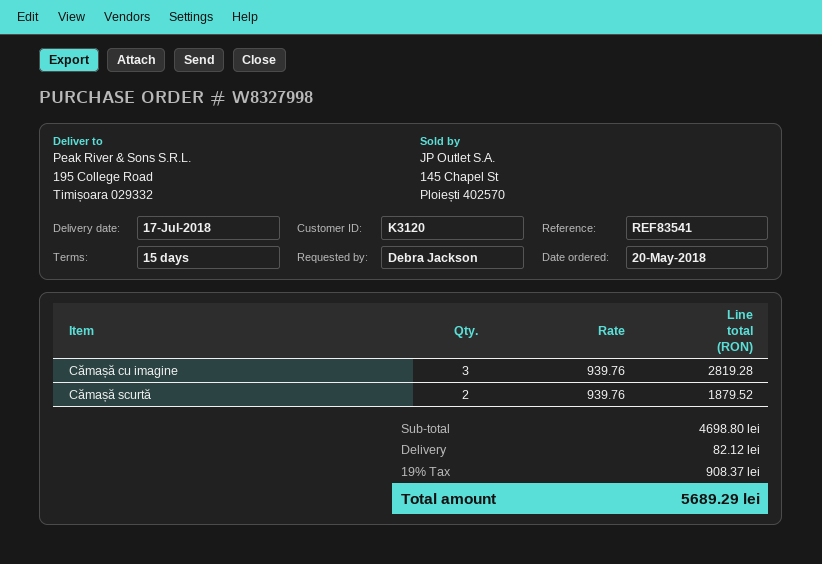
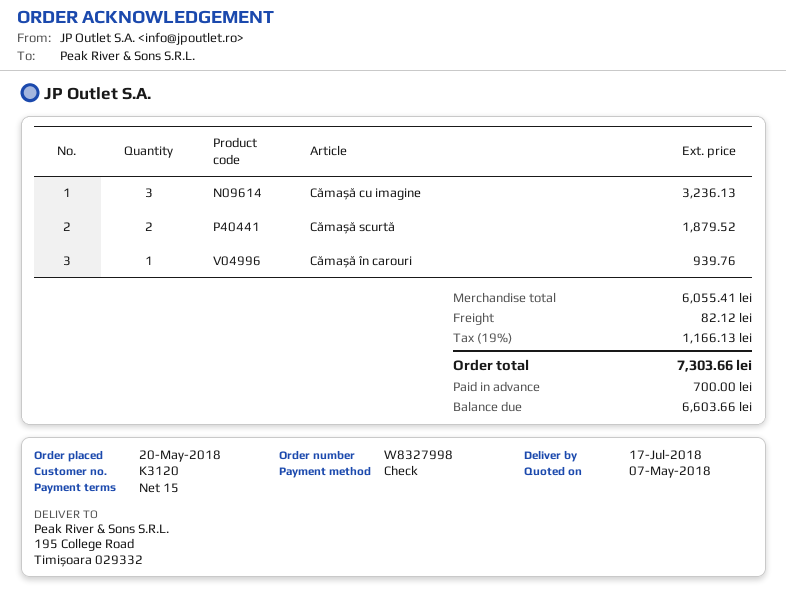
Cămașă cu imagine: 3 for 2819.28 -> 3 for 3236.13
Cămașă în carouri: none -> 1 for 939.76
subtotal: 4698.80 -> 6055.41
tax: 19% = 908.37 -> 19% = 1166.13
total: 5689.29 -> 7303.66

